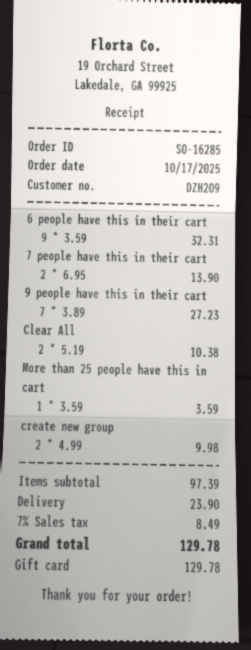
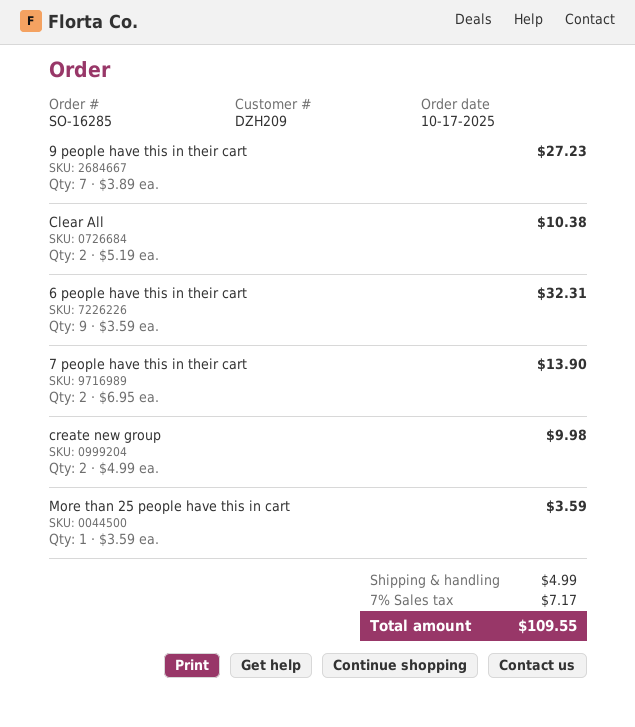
shipping: 23.90 -> 4.99
tax: 7% = 8.49 -> 7% = 7.17
total: 129.78 -> 109.55

